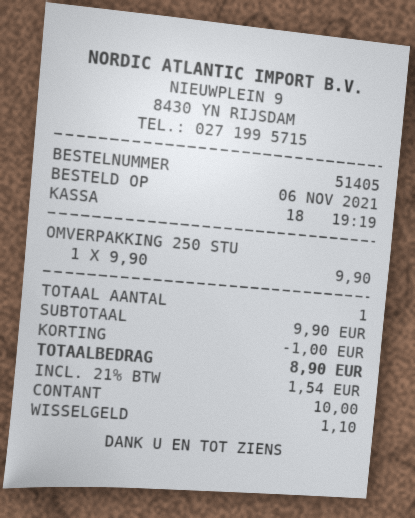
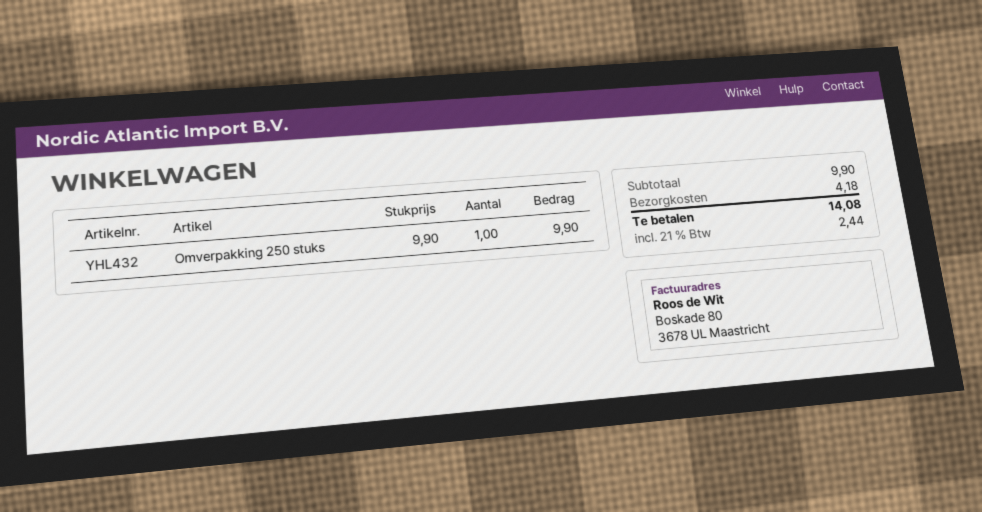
discount: 1.00 -> none
shipping: none -> 4.18
tax: 21% = 1.54 -> 21% = 2.44
total: 8.90 -> 14.08

